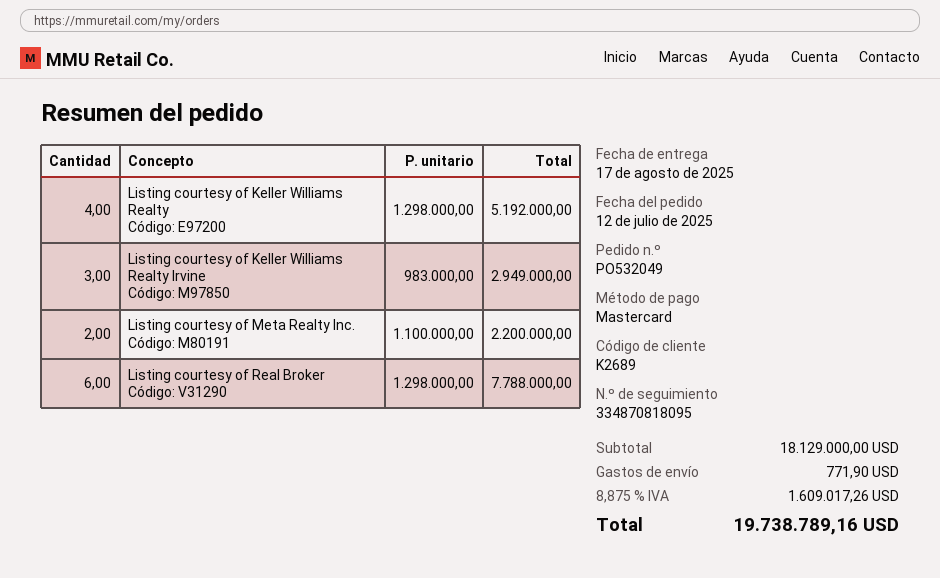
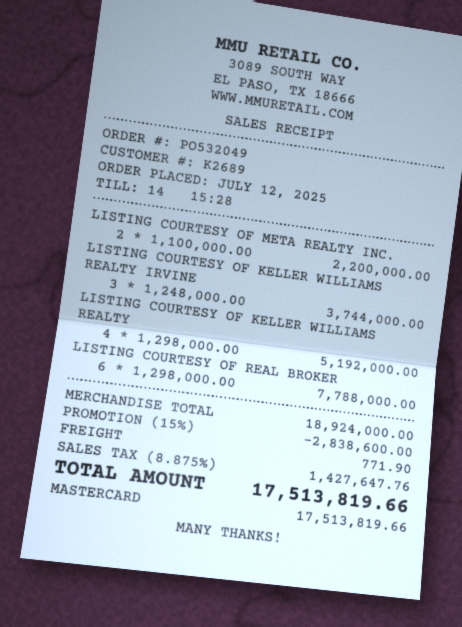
Listing courtesy of Keller Williams Realty Irvine: 3 x 983000.00 = 2949000.00 -> 3 x 1248000.00 = 3744000.00
subtotal: 18129000.00 -> 18924000.00
discount: none -> 15% = 2838600.00
tax: 8.875% = 1609017.26 -> 8.875% = 1427647.76
total: 19738789.16 -> 17513819.66

